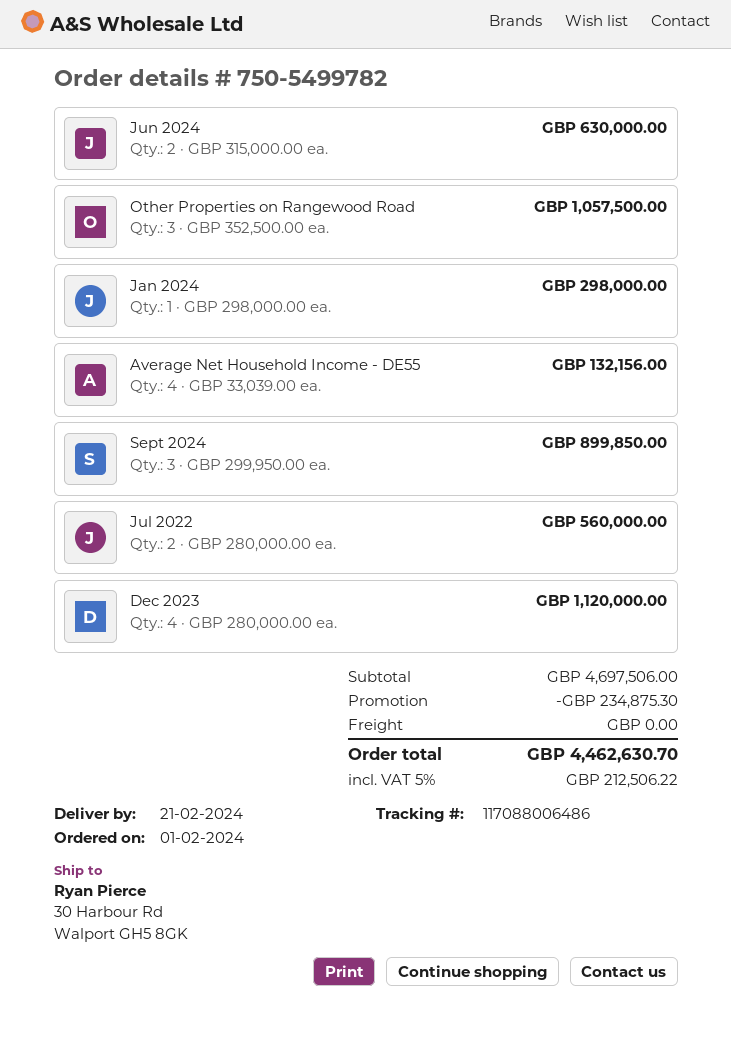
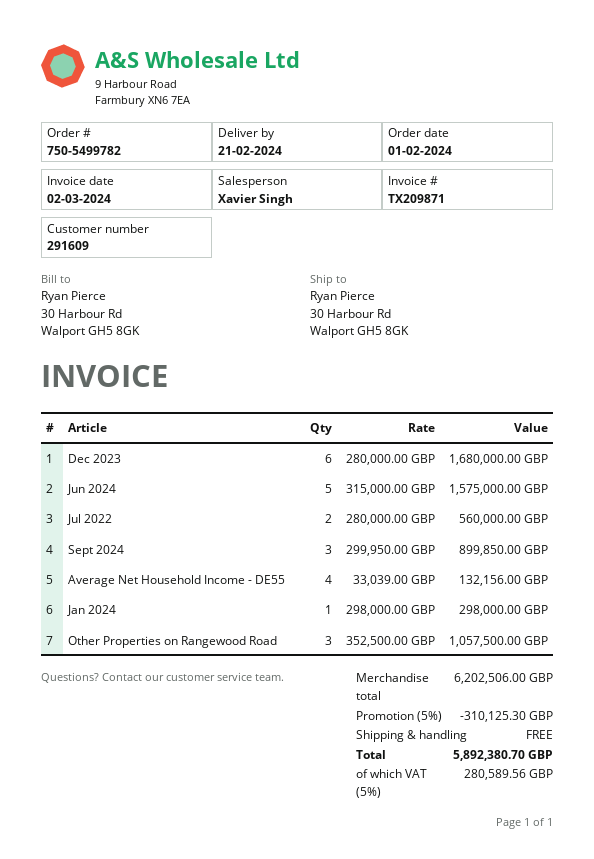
Jun 2024: 2 x 315000.00 = 630000.00 -> 5 x 315000.00 = 1575000.00
Dec 2023: 4 x 280000.00 = 1120000.00 -> 6 x 280000.00 = 1680000.00
subtotal: 4697506.00 -> 6202506.00
discount: 234875.30 -> 310125.30
tax: 5% = 212506.22 -> 5% = 280589.56
total: 4462630.70 -> 5892380.70

